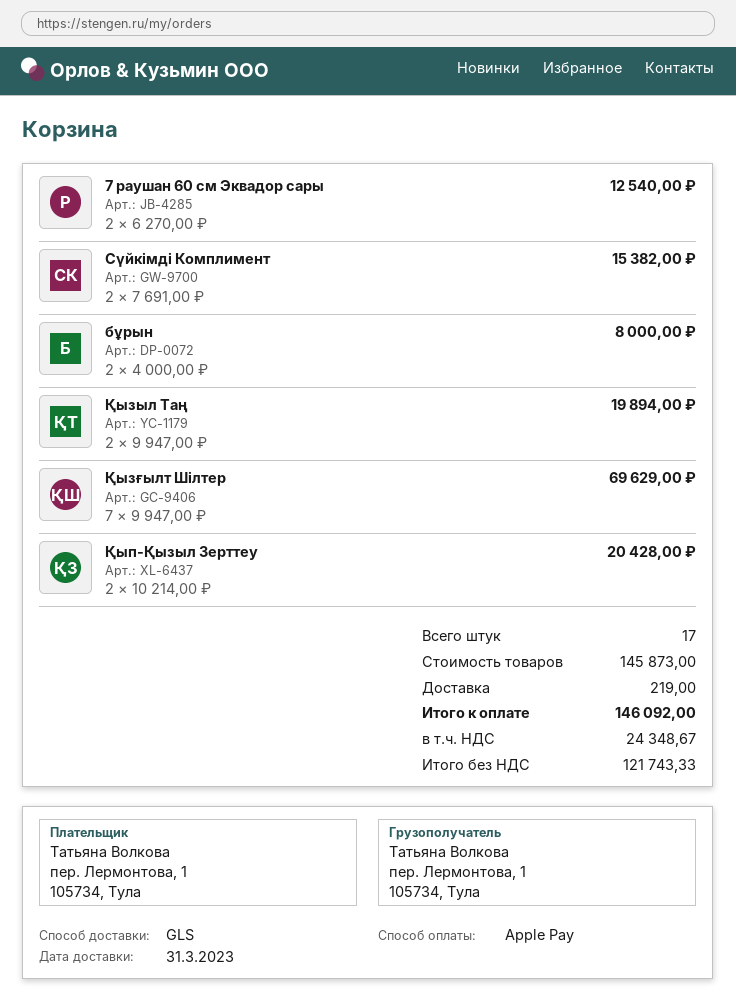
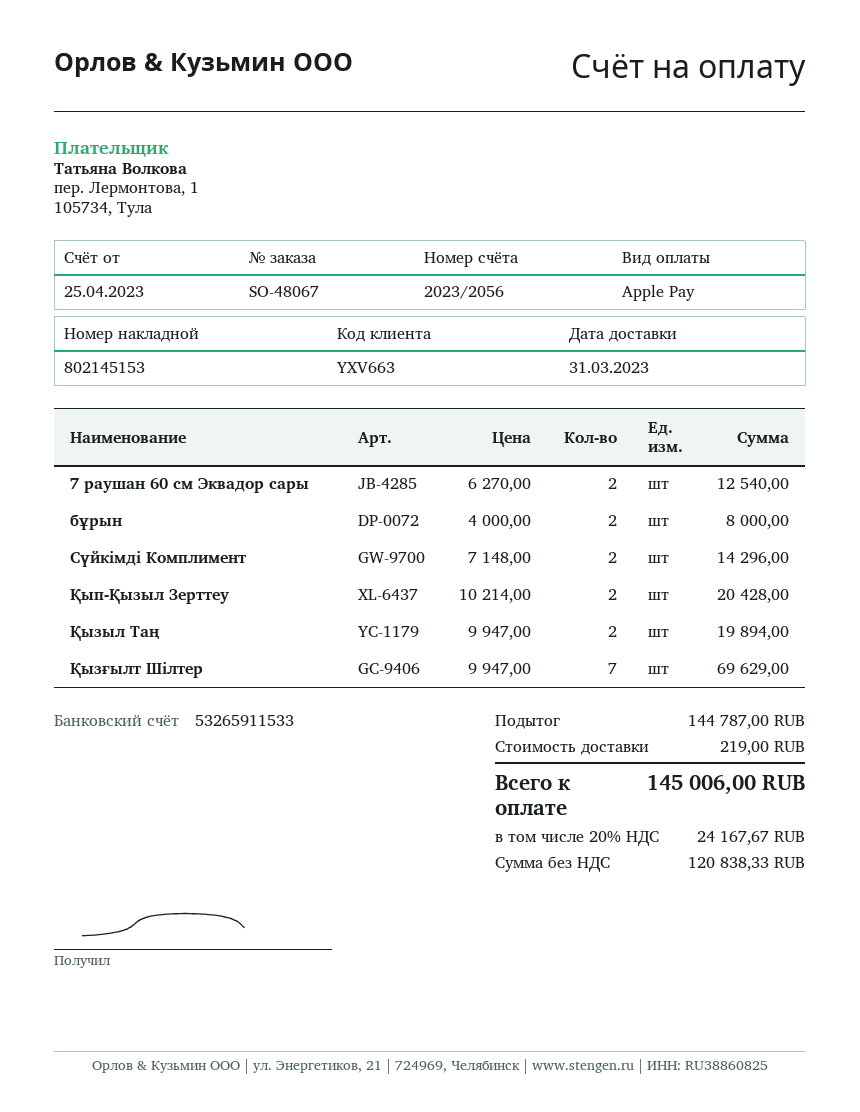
Сүйкімді Комплимент: 2 x 7691.00 = 15382.00 -> 2 x 7148.00 = 14296.00
subtotal: 145873.00 -> 144787.00
net: 121743.33 -> 120838.33
tax: 24348.67 -> 24167.67
total: 146092.00 -> 145006.00

